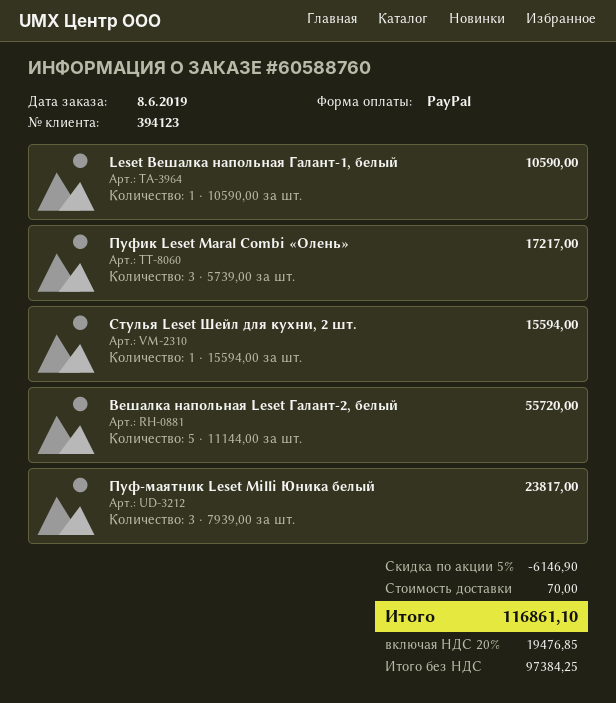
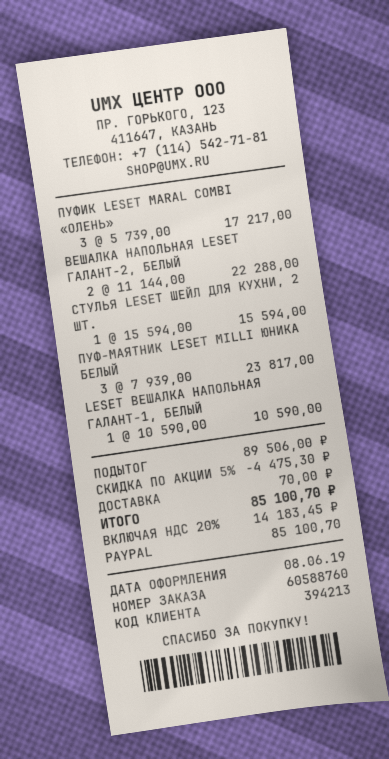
customer number: 394123 -> 394213
Вешалка напольная Leset Галант-2, белый: 5 x 11144.00 = 55720.00 -> 2 x 11144.00 = 22288.00
discount: 5% = 6146.90 -> 5% = 4475.30
tax: 20% = 19476.85 -> 20% = 14183.45
total: 116861.10 -> 85100.70

